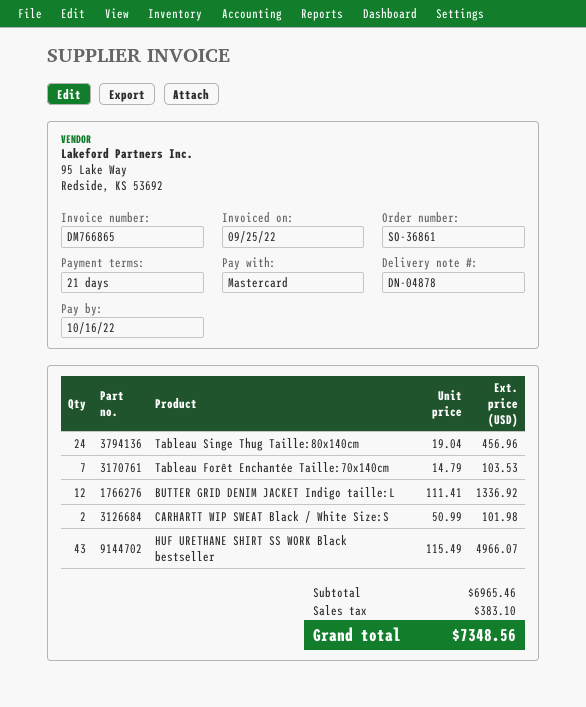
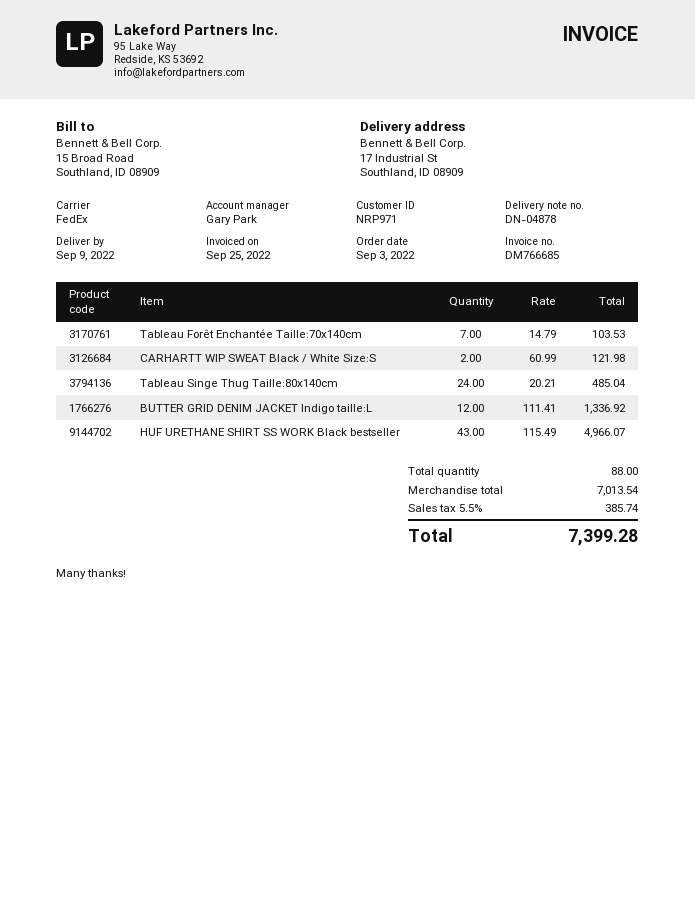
invoice number: DM766865 -> DM766685
Tableau Singe Thug Taille:80x140cm: 24 x 19.04 = 456.96 -> 24 x 20.21 = 485.04
CARHARTT WIP SWEAT Black / White Size:S: 2 x 50.99 = 101.98 -> 2 x 60.99 = 121.98
subtotal: 6965.46 -> 7013.54
tax: 383.10 -> 385.74
total: 7348.56 -> 7399.28

